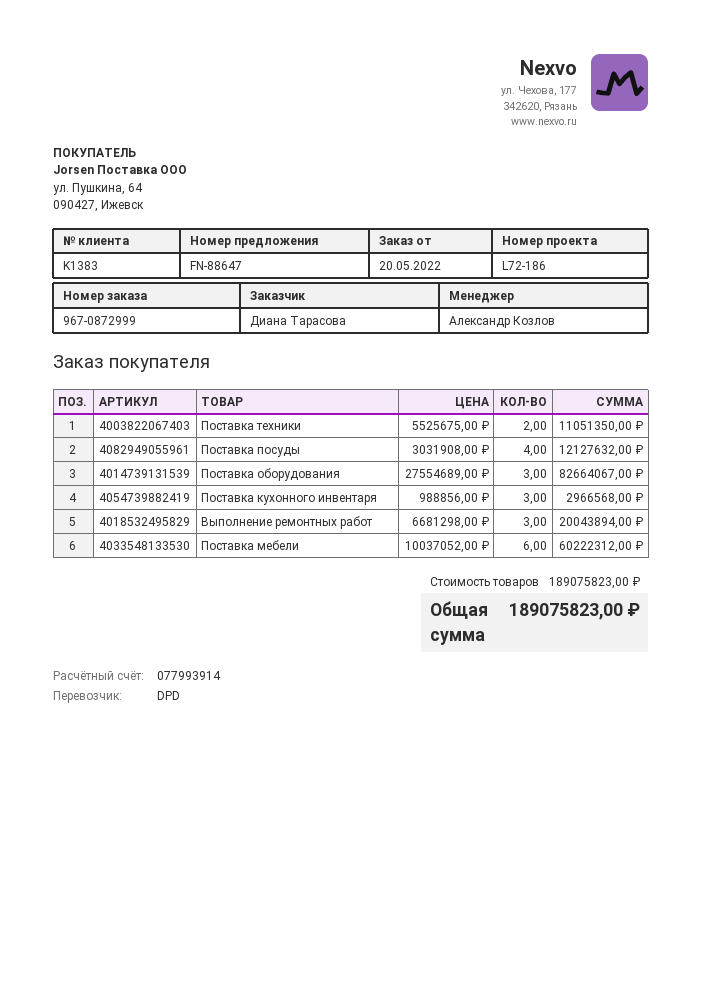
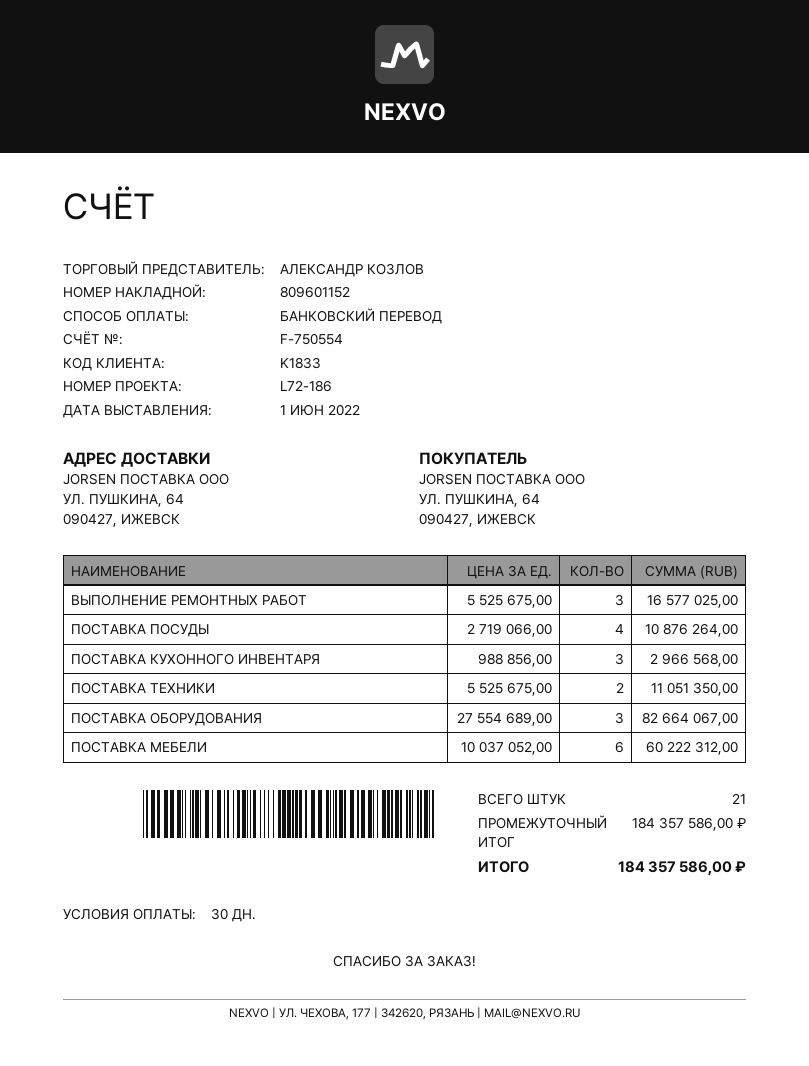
customer number: K1383 -> K1833
Поставка посуды: 4 x 3031908.00 = 12127632.00 -> 4 x 2719066.00 = 10876264.00
Выполнение ремонтных работ: 3 x 6681298.00 = 20043894.00 -> 3 x 5525675.00 = 16577025.00
subtotal: 189075823.00 -> 184357586.00
total: 189075823.00 -> 184357586.00

